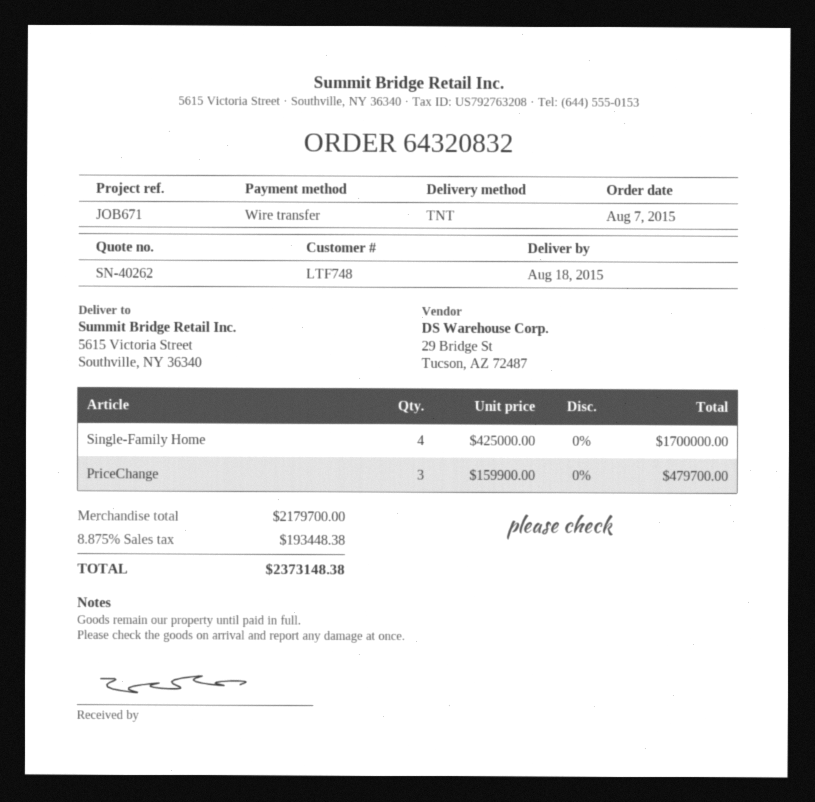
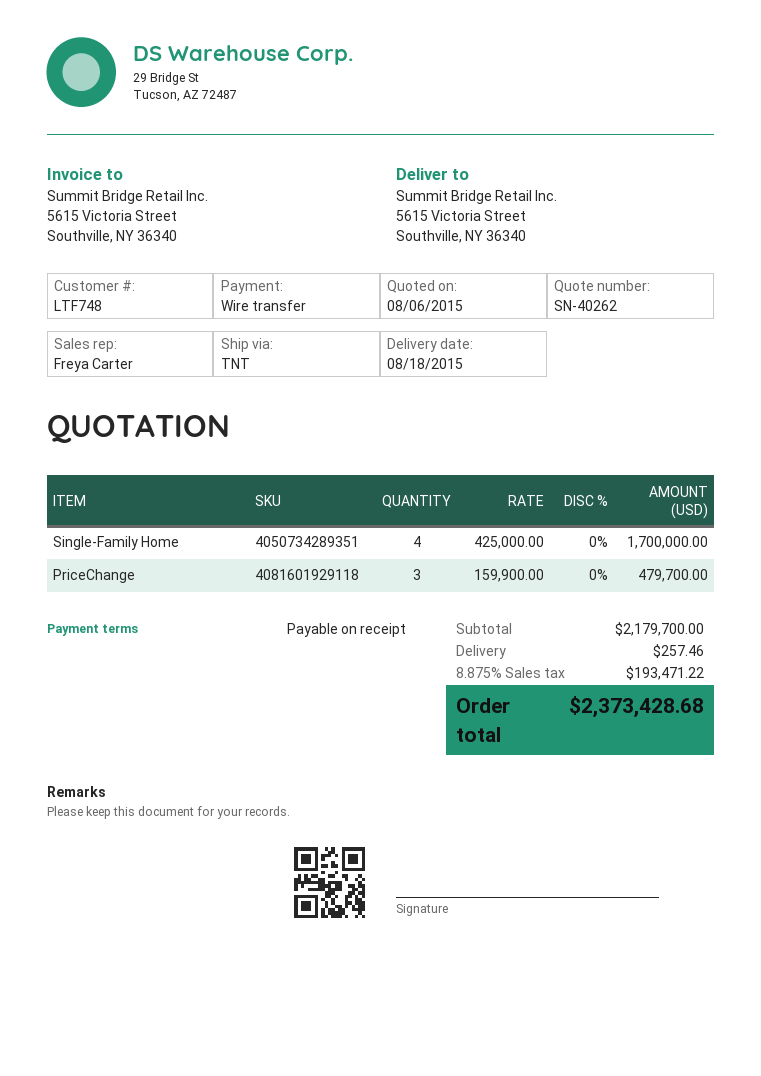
shipping: none -> 257.46
tax: 8.875% = 193448.38 -> 8.875% = 193471.22
total: 2373148.38 -> 2373428.68

